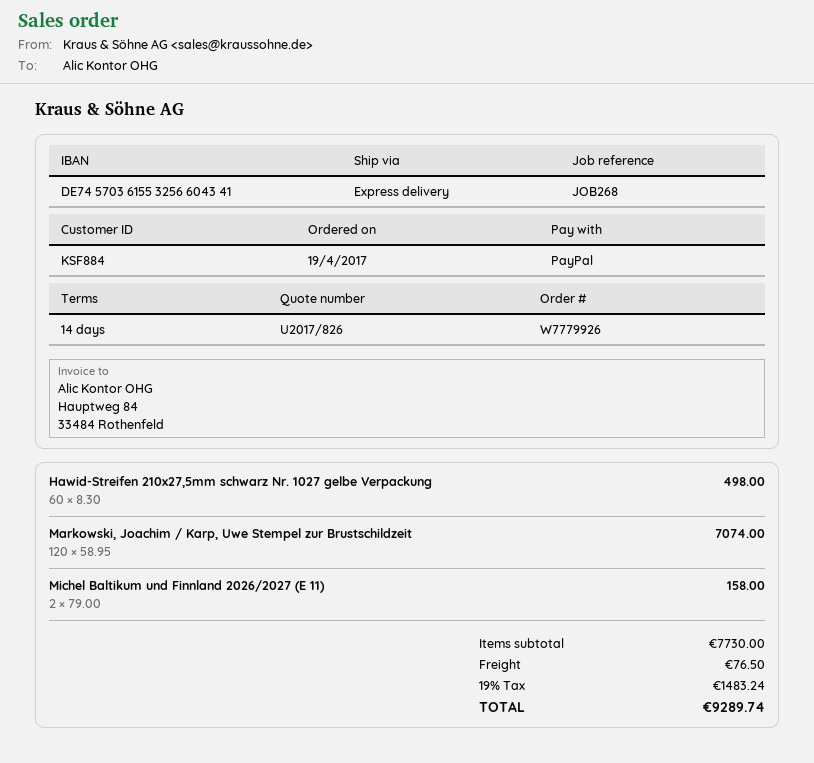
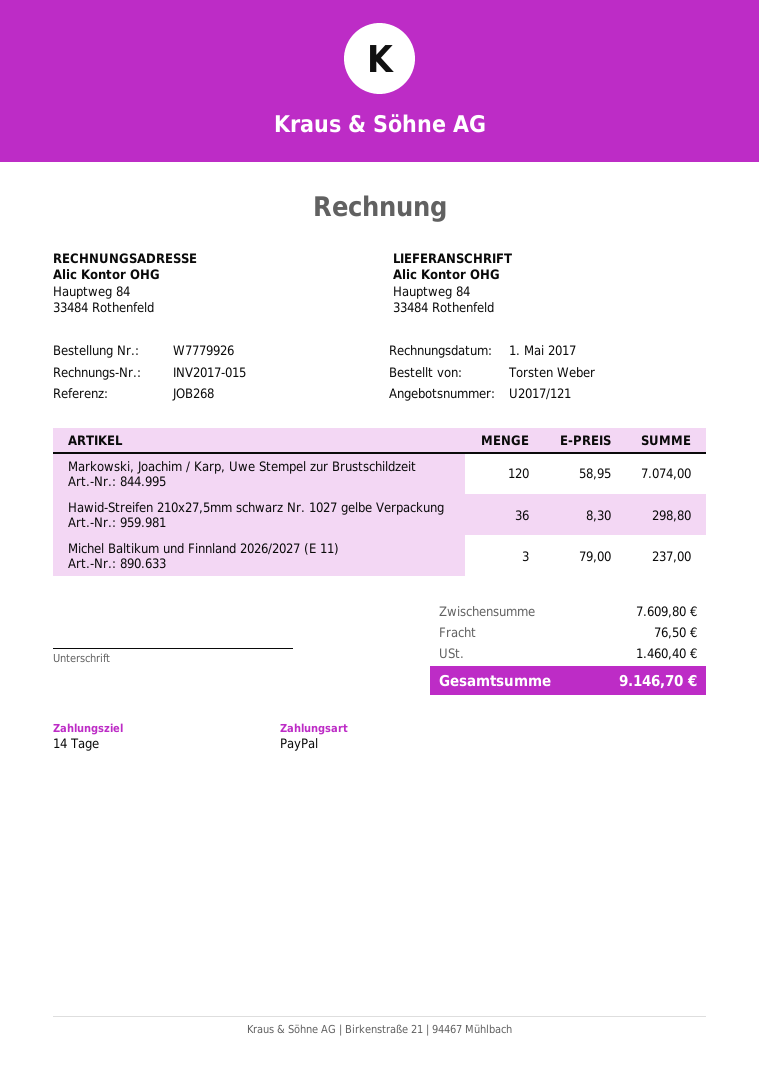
quote number: U2017/826 -> U2017/121
Hawid-Streifen 210x27,5mm schwarz Nr. 1027 gelbe Verpackung: 60 x 8.30 = 498.00 -> 36 x 8.30 = 298.80
Michel Baltikum und Finnland 2026/2027 (E 11): 2 x 79.00 = 158.00 -> 3 x 79.00 = 237.00
subtotal: 7730.00 -> 7609.80
tax: 1483.24 -> 1460.40
total: 9289.74 -> 9146.70

